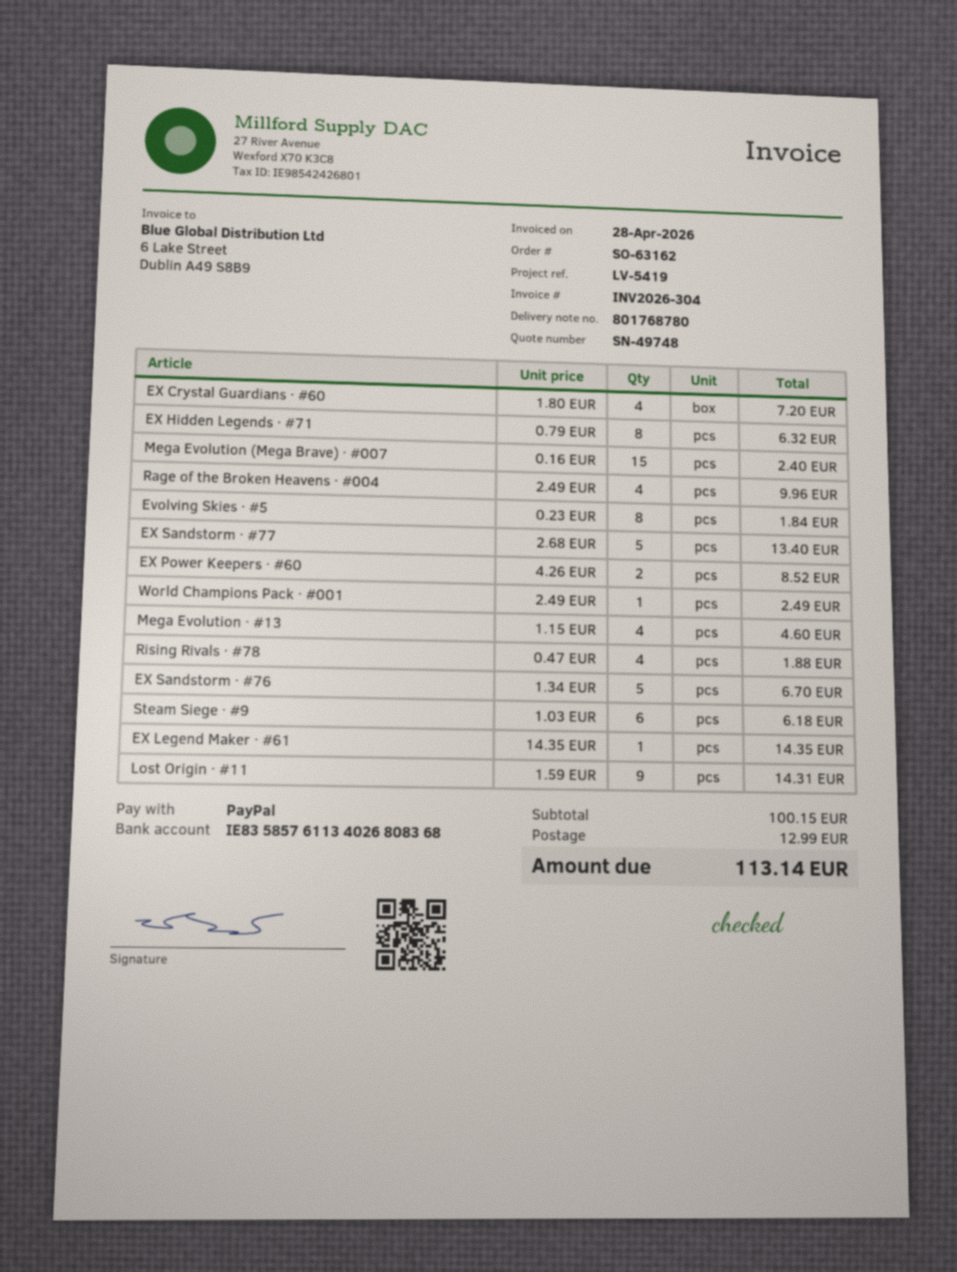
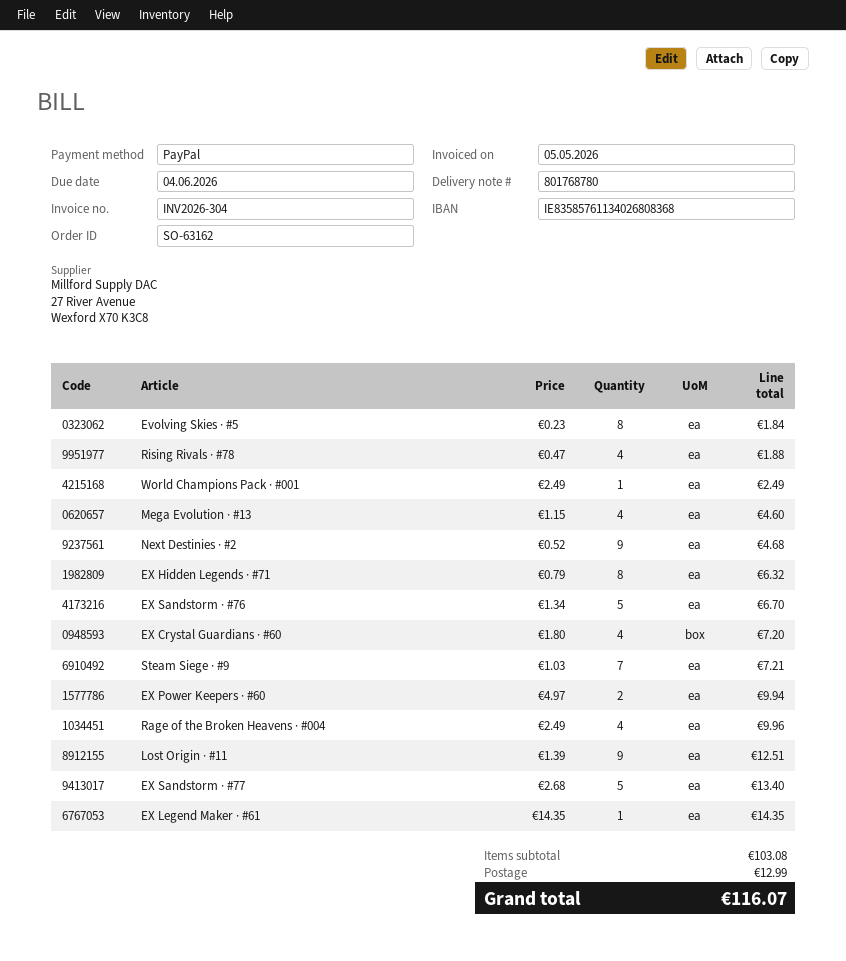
invoice date: 2026-04-28 -> 2026-05-05
Mega Evolution (Mega Brave) · #007: 15 x 0.16 = 2.40 -> none
EX Power Keepers · #60: 2 x 4.26 = 8.52 -> 2 x 4.97 = 9.94
Steam Siege · #9: 6 x 1.03 = 6.18 -> 7 x 1.03 = 7.21
Lost Origin · #11: 9 x 1.59 = 14.31 -> 9 x 1.39 = 12.51
Next Destinies · #2: none -> 9 x 0.52 = 4.68
subtotal: 100.15 -> 103.08
total: 113.14 -> 116.07

